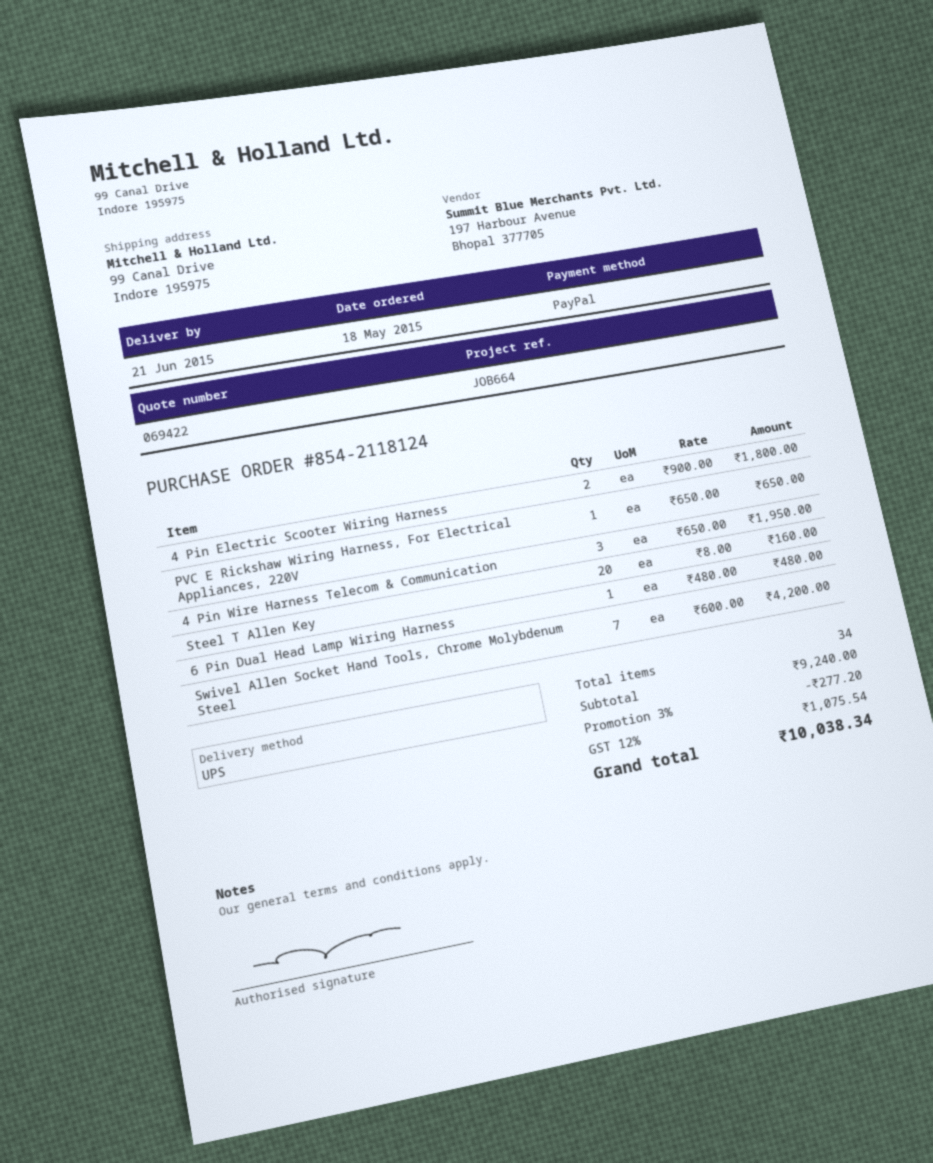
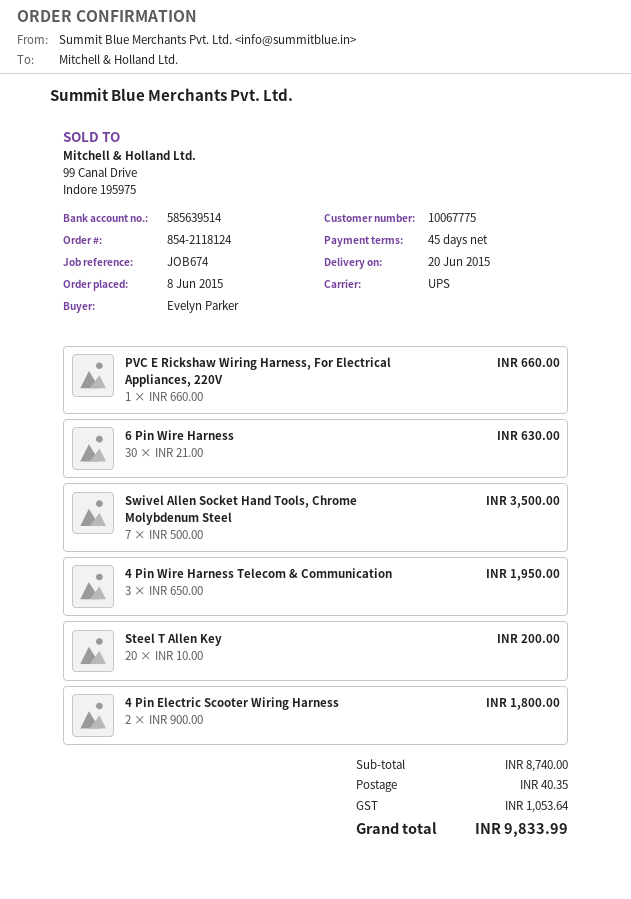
order date: 2015-05-18 -> 2015-06-08
delivery date: 2015-06-21 -> 2015-06-20
reference: JOB664 -> JOB674
PVC E Rickshaw Wiring Harness, For Electrical Appliances, 220V: 1 x 650.00 = 650.00 -> 1 x 660.00 = 660.00
Steel T Allen Key: 20 x 8.00 = 160.00 -> 20 x 10.00 = 200.00
6 Pin Dual Head Lamp Wiring Harness: 1 x 480.00 = 480.00 -> none
Swivel Allen Socket Hand Tools, Chrome Molybdenum Steel: 7 x 600.00 = 4200.00 -> 7 x 500.00 = 3500.00
6 Pin Wire Harness: none -> 30 x 21.00 = 630.00
subtotal: 9240.00 -> 8740.00
discount: 3% = 277.20 -> none
shipping: none -> 40.35
tax: 1075.54 -> 1053.64
total: 10038.34 -> 9833.99

